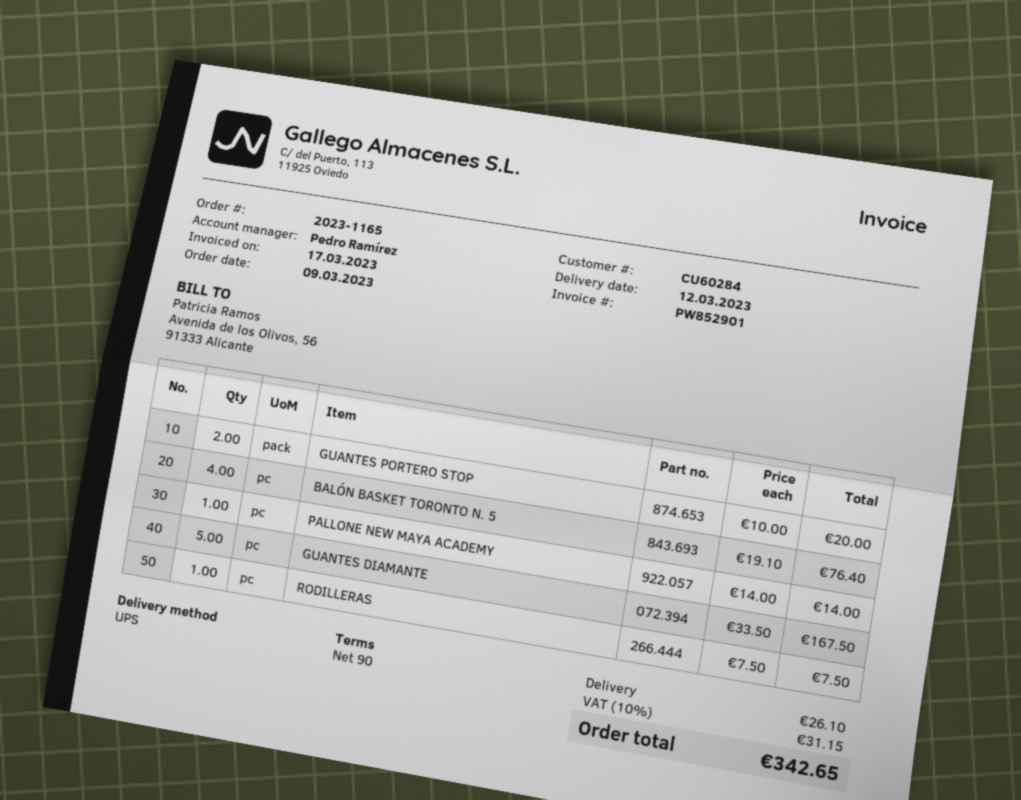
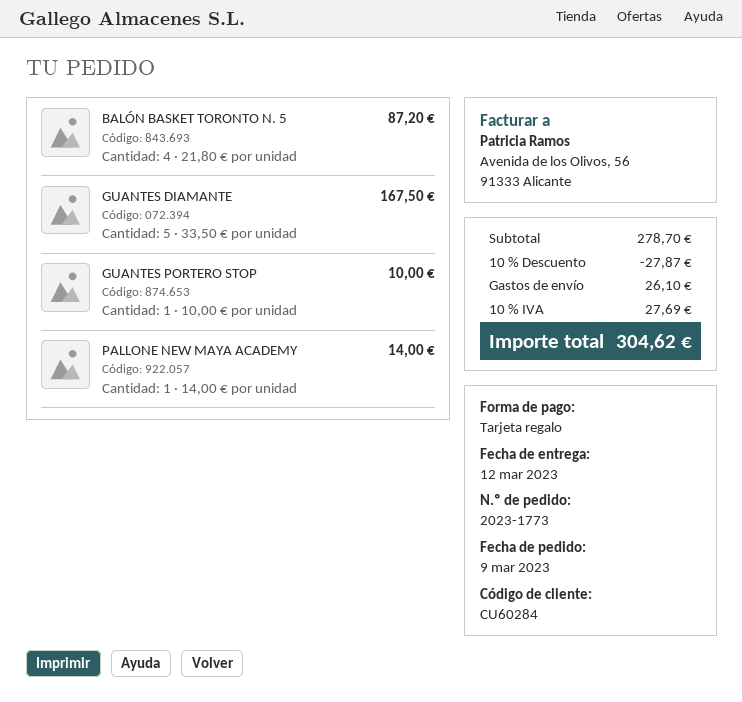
order number: 2023-1165 -> 2023-1773
GUANTES PORTERO STOP: 2 x 10.00 = 20.00 -> 1 x 10.00 = 10.00
BALÓN BASKET TORONTO N. 5: 4 x 19.10 = 76.40 -> 4 x 21.80 = 87.20
RODILLERAS: 1 x 7.50 = 7.50 -> none
discount: none -> 10% = 27.87
tax: 10% = 31.15 -> 10% = 27.69
total: 342.65 -> 304.62

